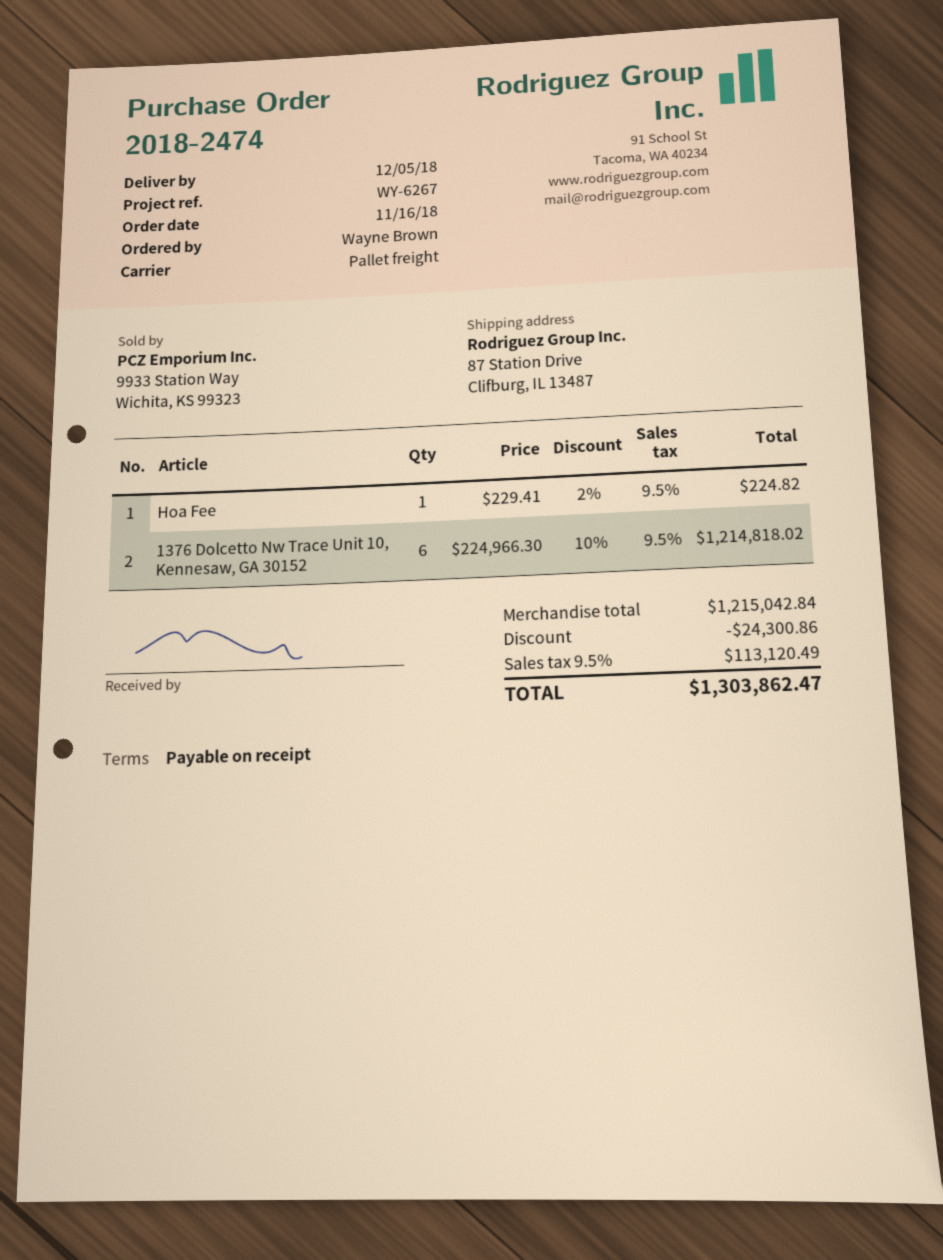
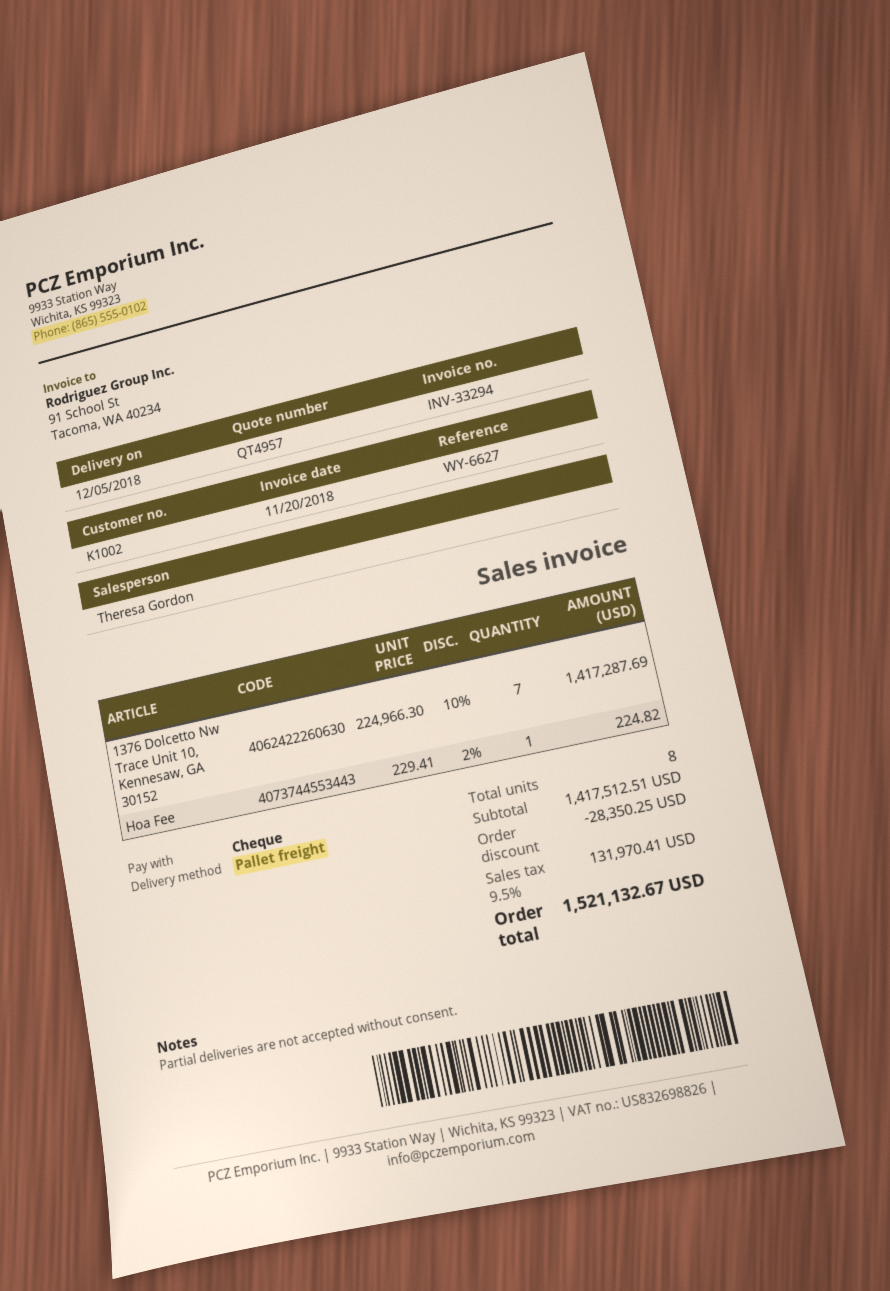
reference: WY-6267 -> WY-6627
1376 Dolcetto Nw Trace Unit 10, Kennesaw, GA 30152: 6 x 224966.30 - 10% = 1214818.02 -> 7 x 224966.30 - 10% = 1417287.69
subtotal: 1215042.84 -> 1417512.51
discount: 24300.86 -> 28350.25
tax: 9.5% = 113120.49 -> 9.5% = 131970.41
total: 1303862.47 -> 1521132.67

